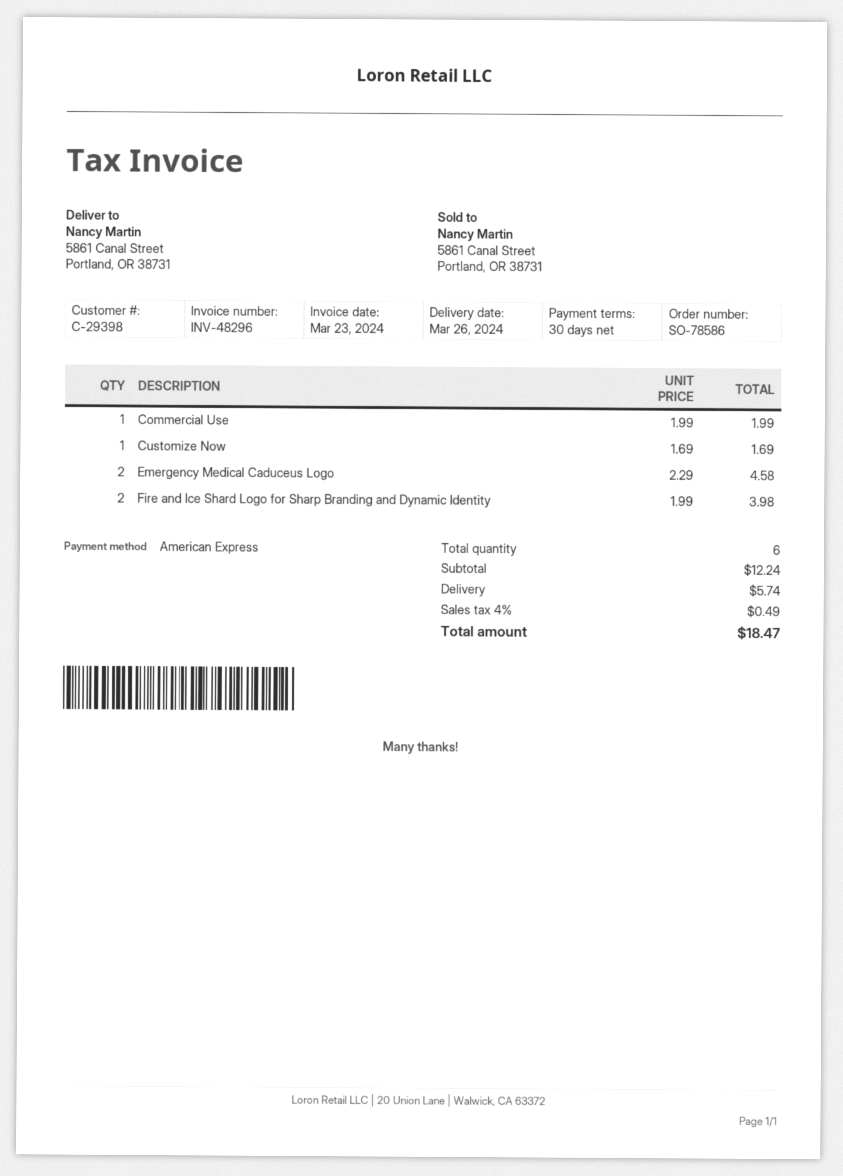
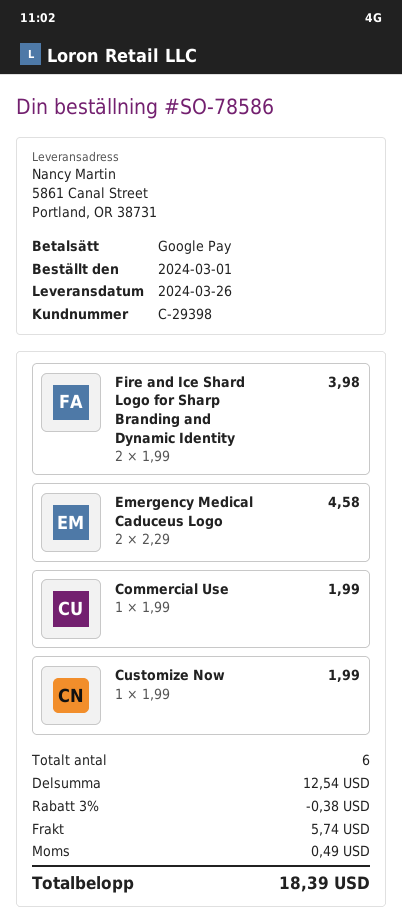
payment method: American Express -> Google Pay
Customize Now: 1 x 1.69 = 1.69 -> 1 x 1.99 = 1.99
subtotal: 12.24 -> 12.54
discount: none -> 3% = 0.38
total: 18.47 -> 18.39

